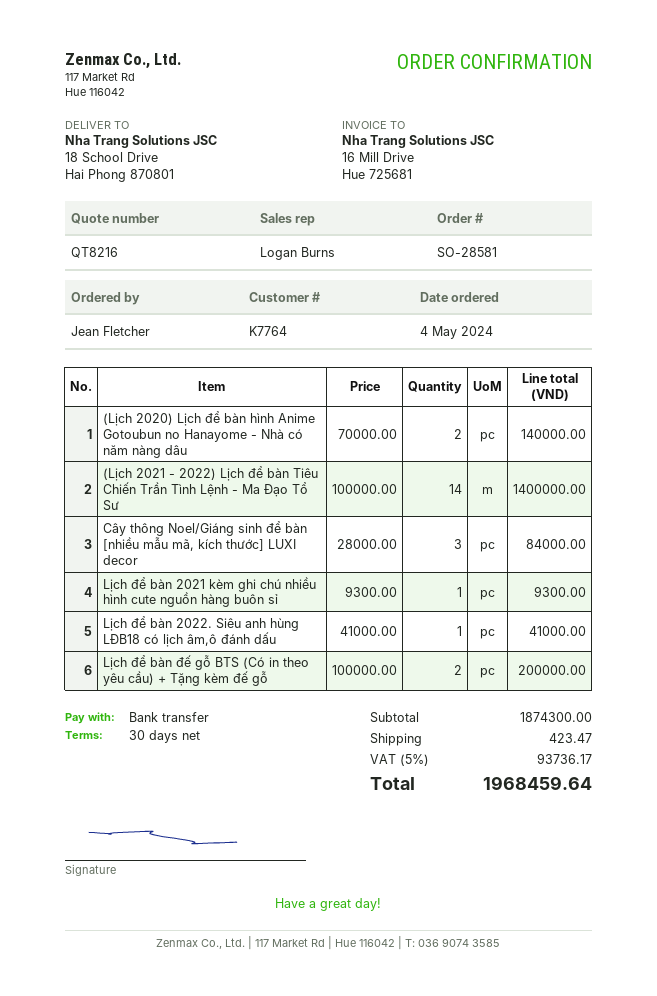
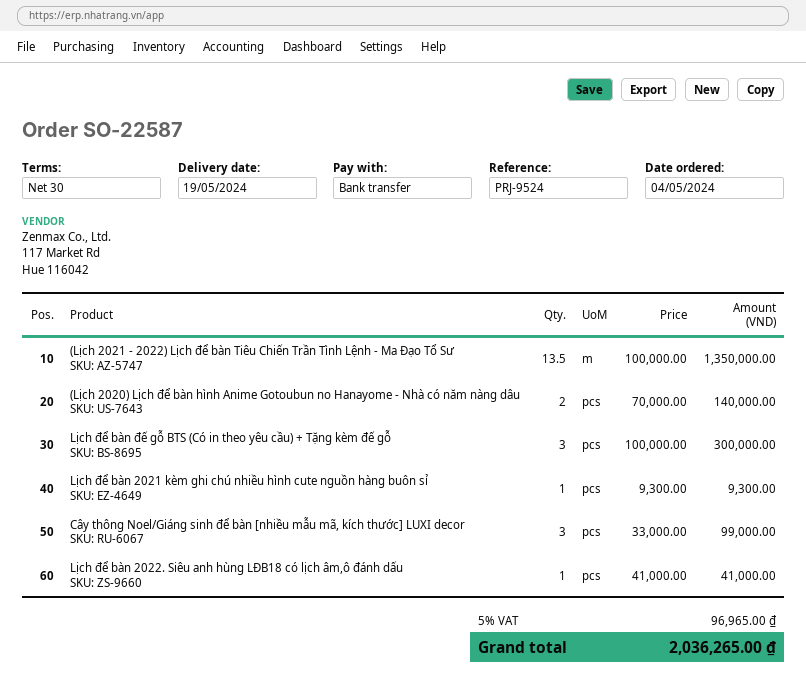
order number: SO-28581 -> SO-22587
(Lịch 2021 - 2022) Lịch để bàn Tiêu Chiến Trần Tình Lệnh - Ma Đạo Tổ Sư: 14 x 100000.00 = 1400000.00 -> 13.5 x 100000.00 = 1350000.00
Cây thông Noel/Giáng sinh để bàn [nhiều mẫu mã, kích thước] LUXI decor: 3 x 28000.00 = 84000.00 -> 3 x 33000.00 = 99000.00
Lịch để bàn đế gỗ BTS (Có in theo yêu cầu) + Tặng kèm đế gỗ: 2 x 100000.00 = 200000.00 -> 3 x 100000.00 = 300000.00
shipping: 423.47 -> none
tax: 5% = 93736.17 -> 5% = 96965.00
total: 1968459.64 -> 2036265.00

